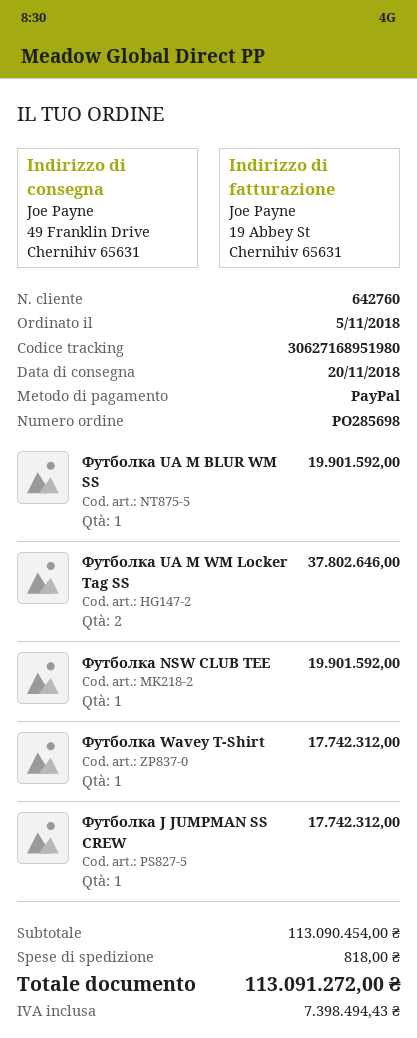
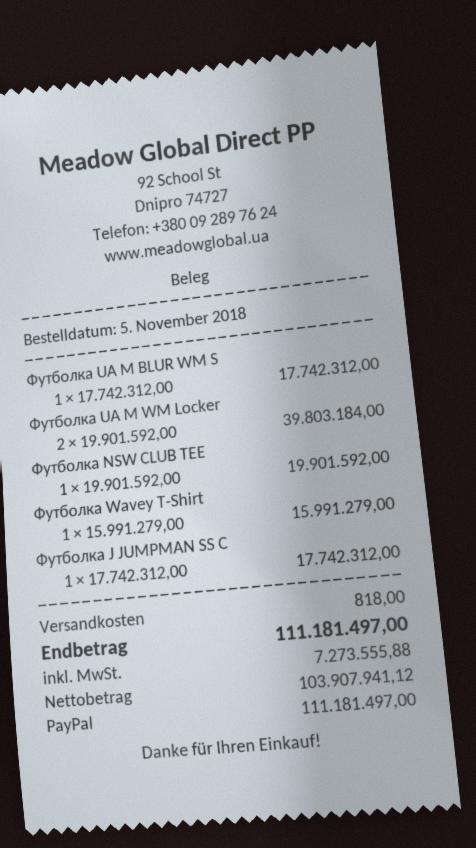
Футболка UA M BLUR WM SS: 1 for 19901592.00 -> 1 for 17742312.00
Футболка UA M WM Locker Tag SS: 2 for 37802646.00 -> 2 for 39803184.00
Футболка Wavey T-Shirt: 1 for 17742312.00 -> 1 for 15991279.00
tax: 7398494.43 -> 7273555.88
total: 113091272.00 -> 111181497.00

